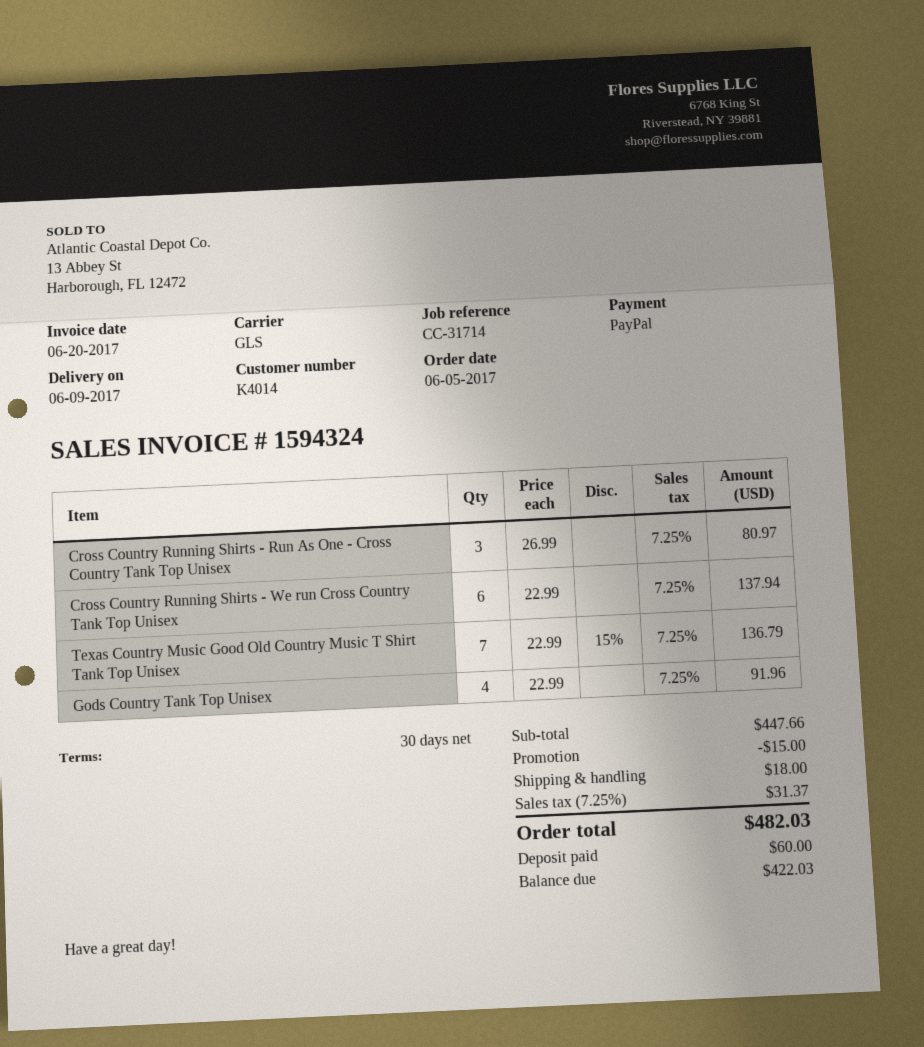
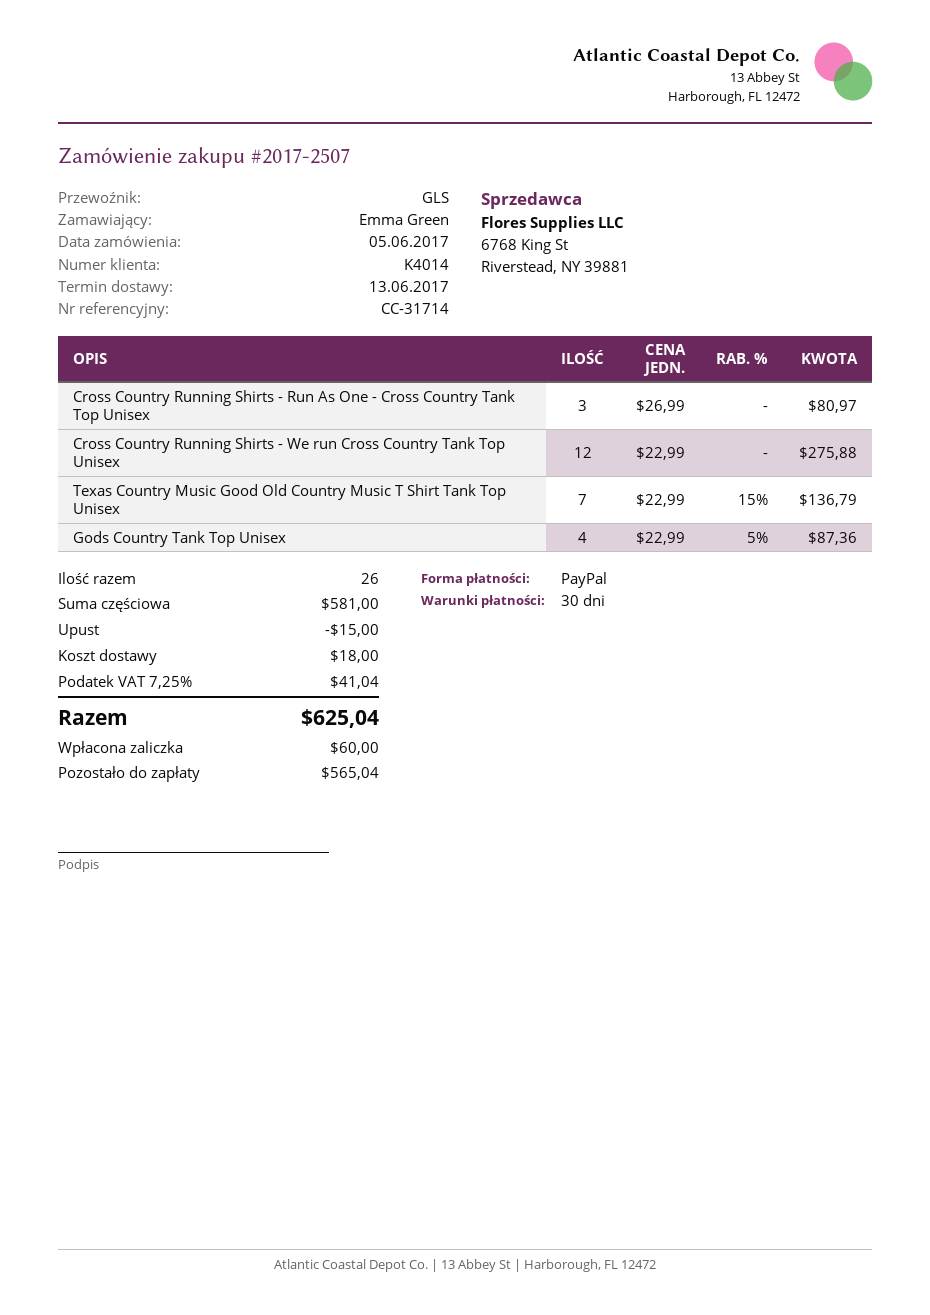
delivery date: 2017-06-09 -> 2017-06-13
Cross Country Running Shirts - We run Cross Country Tank Top Unisex: 6 x 22.99 = 137.94 -> 12 x 22.99 = 275.88
Gods Country Tank Top Unisex: 4 x 22.99 = 91.96 -> 4 x 22.99 - 5% = 87.36
subtotal: 447.66 -> 581.00
tax: 7.25% = 31.37 -> 7.25% = 41.04
total: 482.03 -> 625.04
balance: 422.03 -> 565.04

